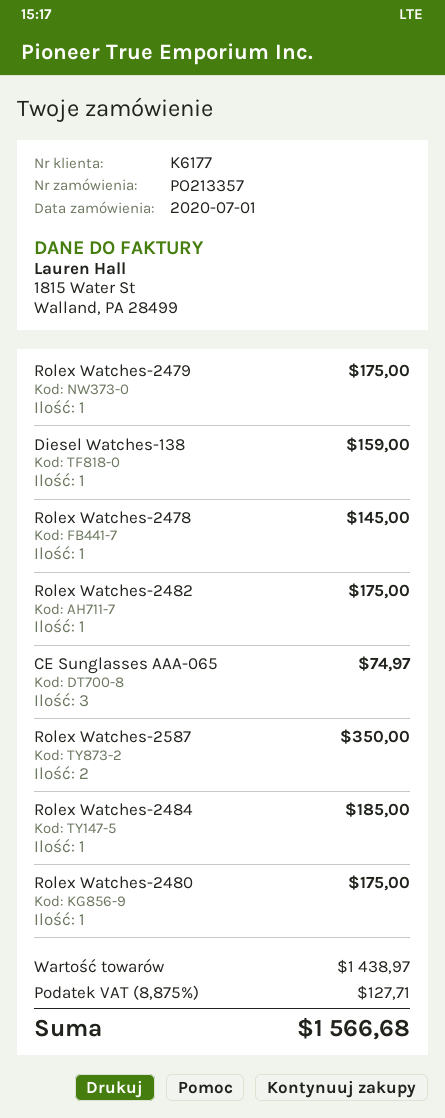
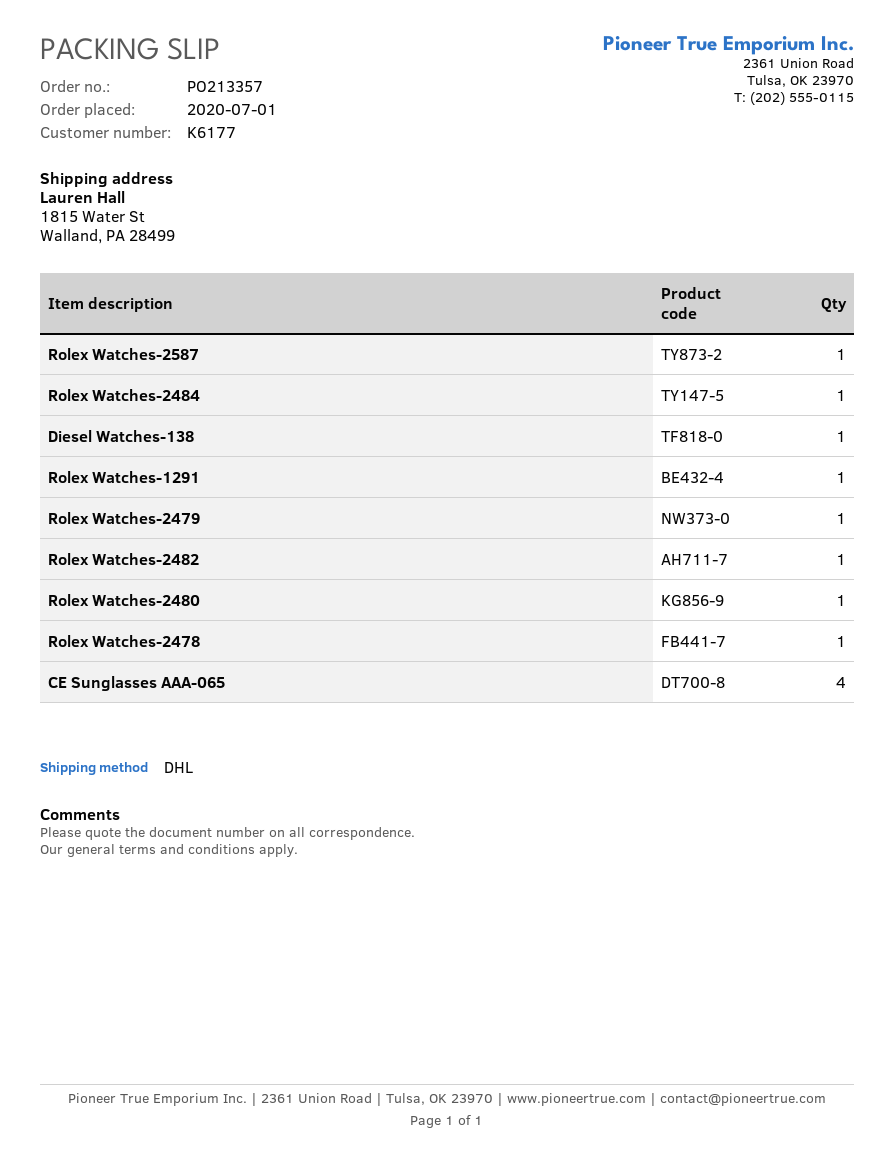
CE Sunglasses AAA-065: 3 -> 4
Rolex Watches-2587: 2 -> 1
Rolex Watches-1291: none -> 1

